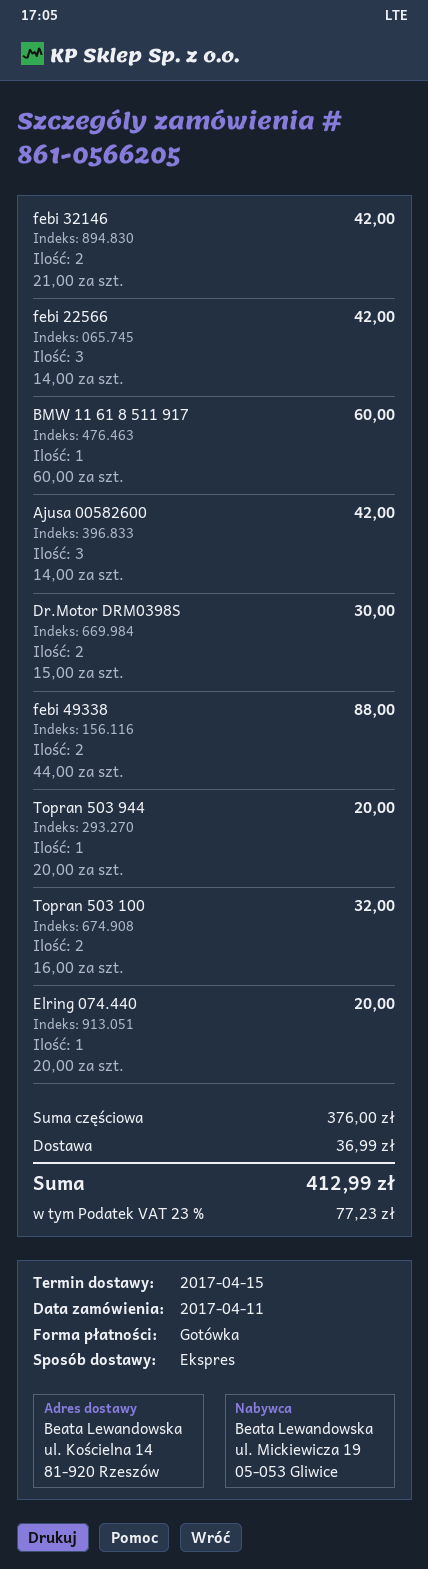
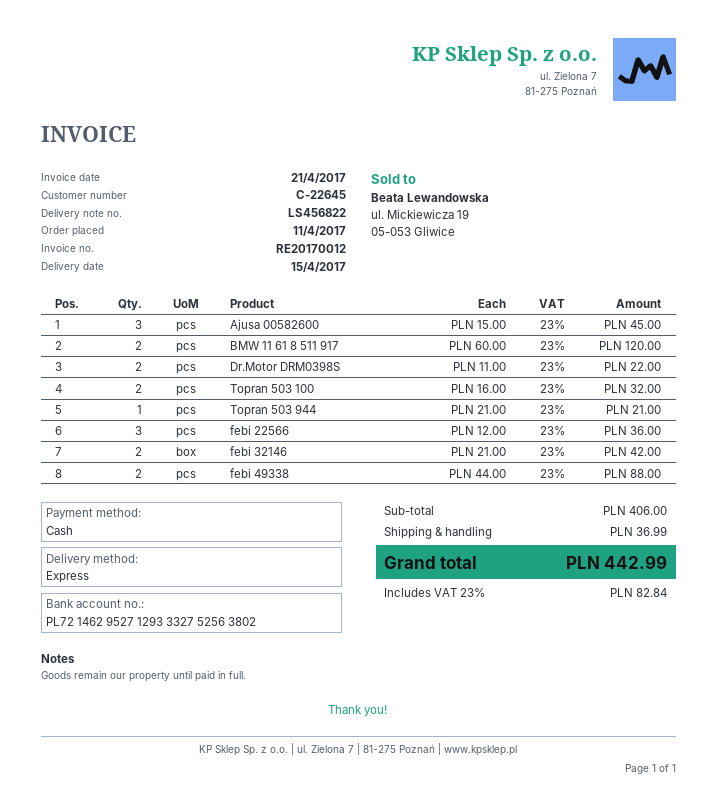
febi 22566: 3 x 14.00 = 42.00 -> 3 x 12.00 = 36.00
BMW 11 61 8 511 917: 1 x 60.00 = 60.00 -> 2 x 60.00 = 120.00
Ajusa 00582600: 3 x 14.00 = 42.00 -> 3 x 15.00 = 45.00
Dr.Motor DRM0398S: 2 x 15.00 = 30.00 -> 2 x 11.00 = 22.00
Topran 503 944: 1 x 20.00 = 20.00 -> 1 x 21.00 = 21.00
Elring 074.440: 1 x 20.00 = 20.00 -> none
subtotal: 376.00 -> 406.00
tax: 23% = 77.23 -> 23% = 82.84
total: 412.99 -> 442.99

